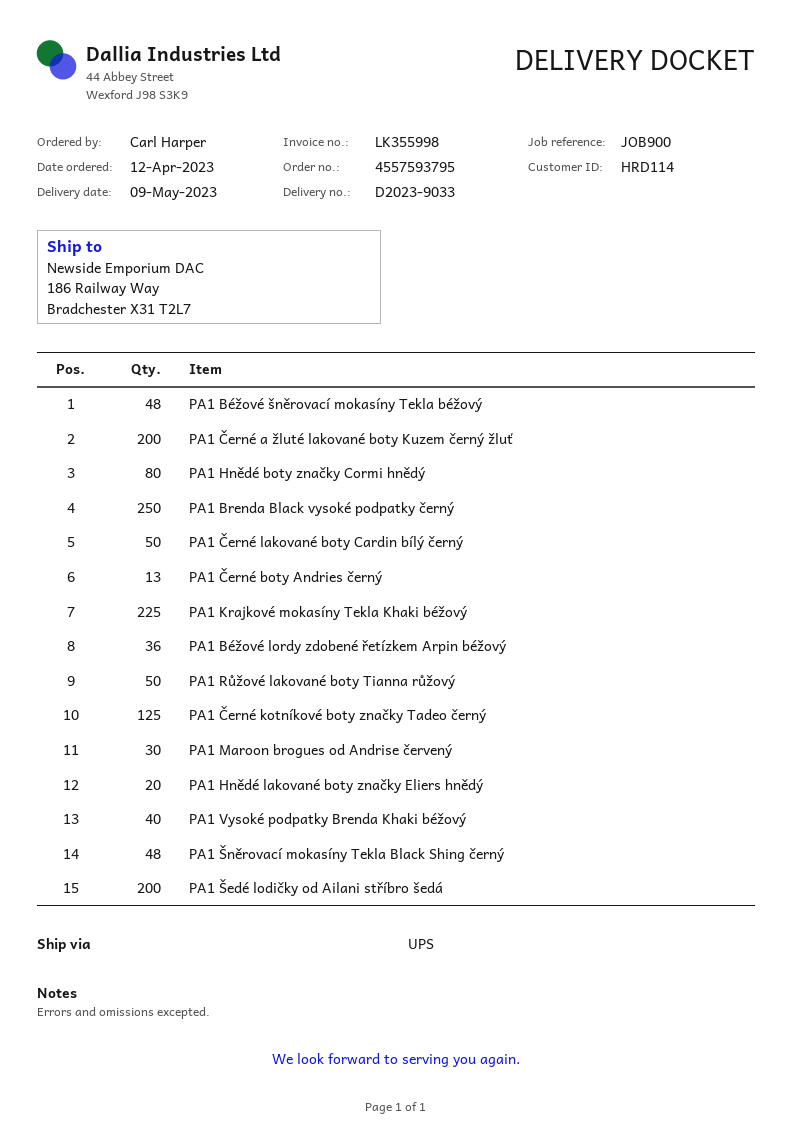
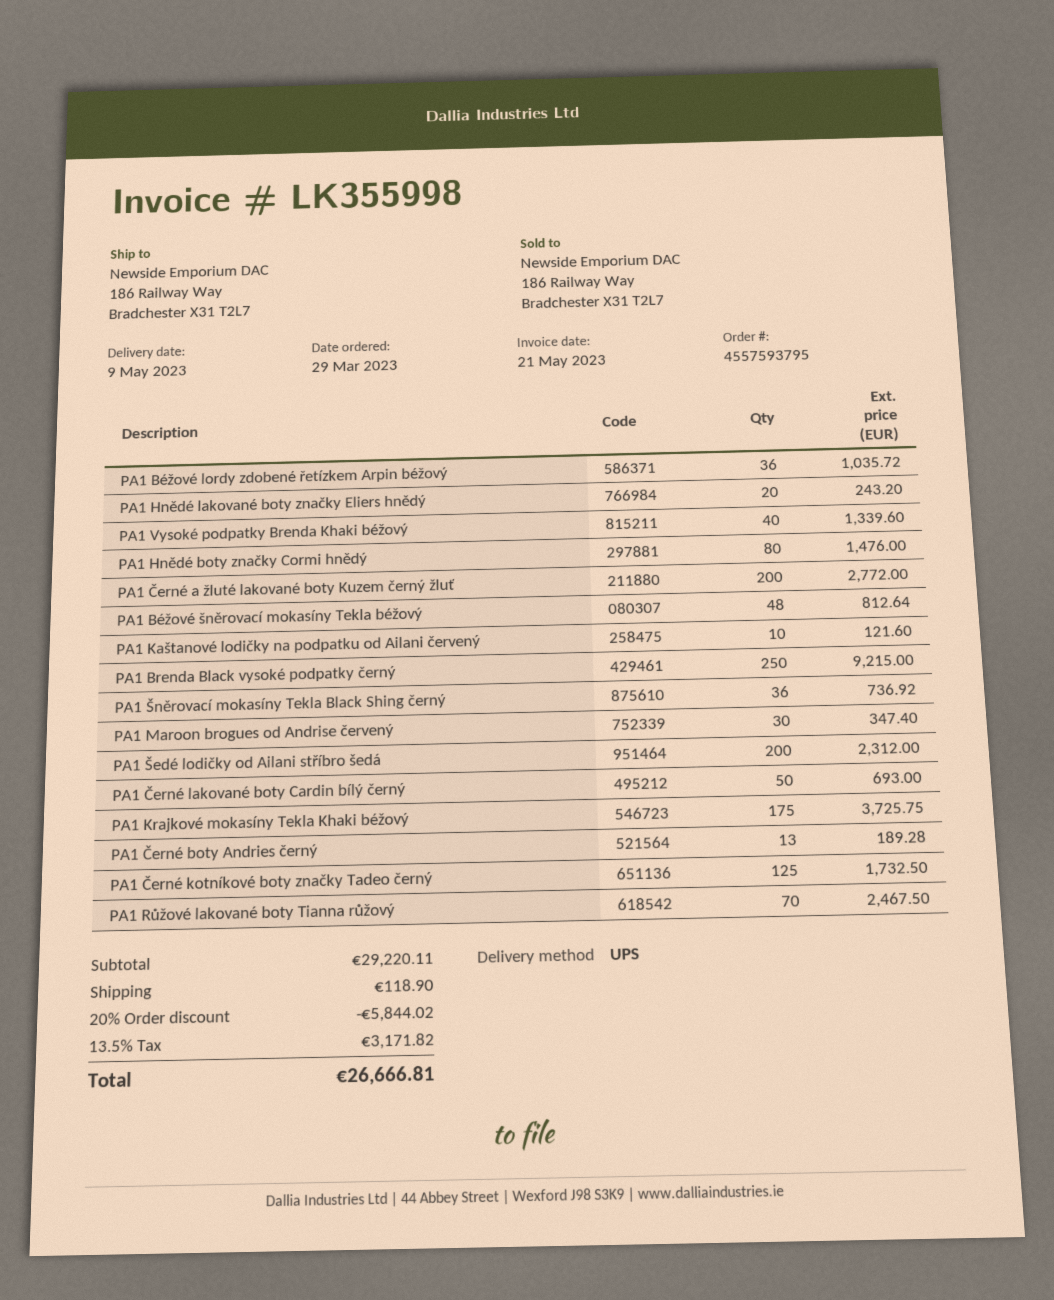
order date: 2023-04-12 -> 2023-03-29
PA1 Krajkové mokasíny Tekla Khaki béžový: 225 -> 175
PA1 Růžové lakované boty Tianna růžový: 50 -> 70
PA1 Šněrovací mokasíny Tekla Black Shing černý: 48 -> 36
PA1 Kaštanové lodičky na podpatku od Ailani červený: none -> 10

